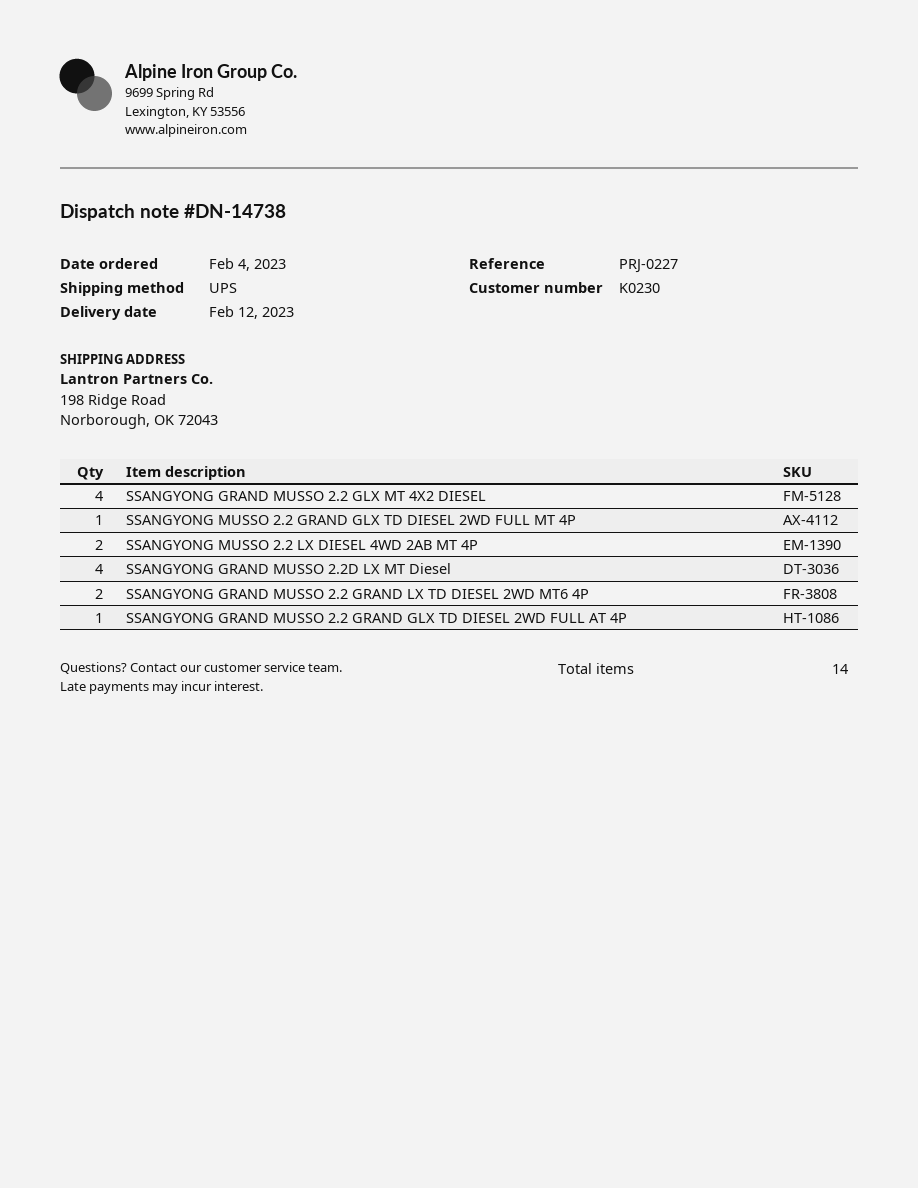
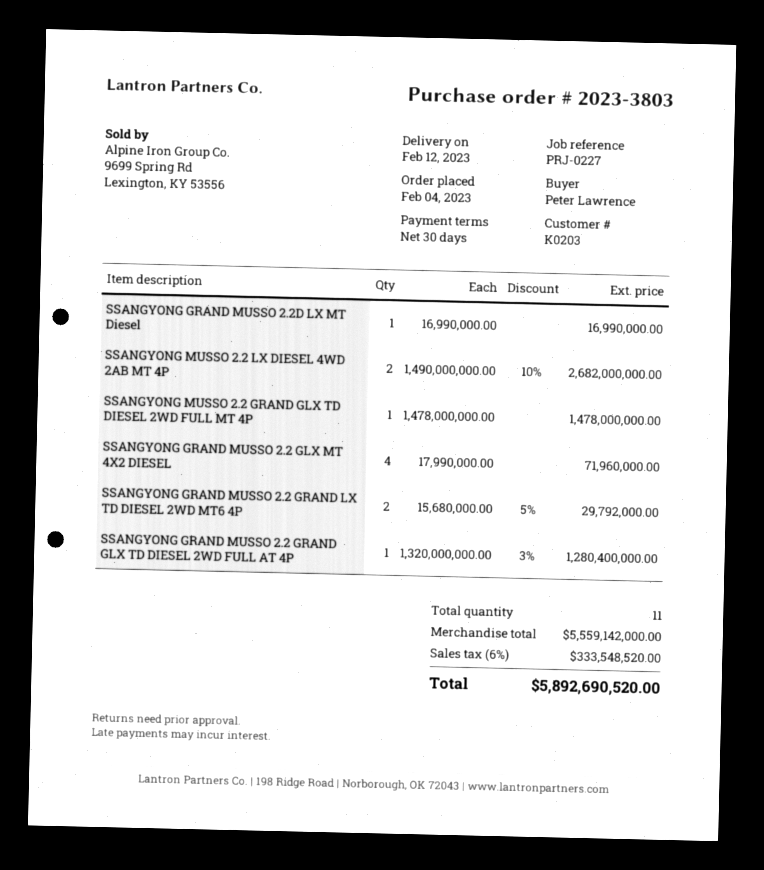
customer number: K0230 -> K0203
SSANGYONG GRAND MUSSO 2.2D LX MT Diesel: 4 -> 1
total quantity: 14 -> 11

